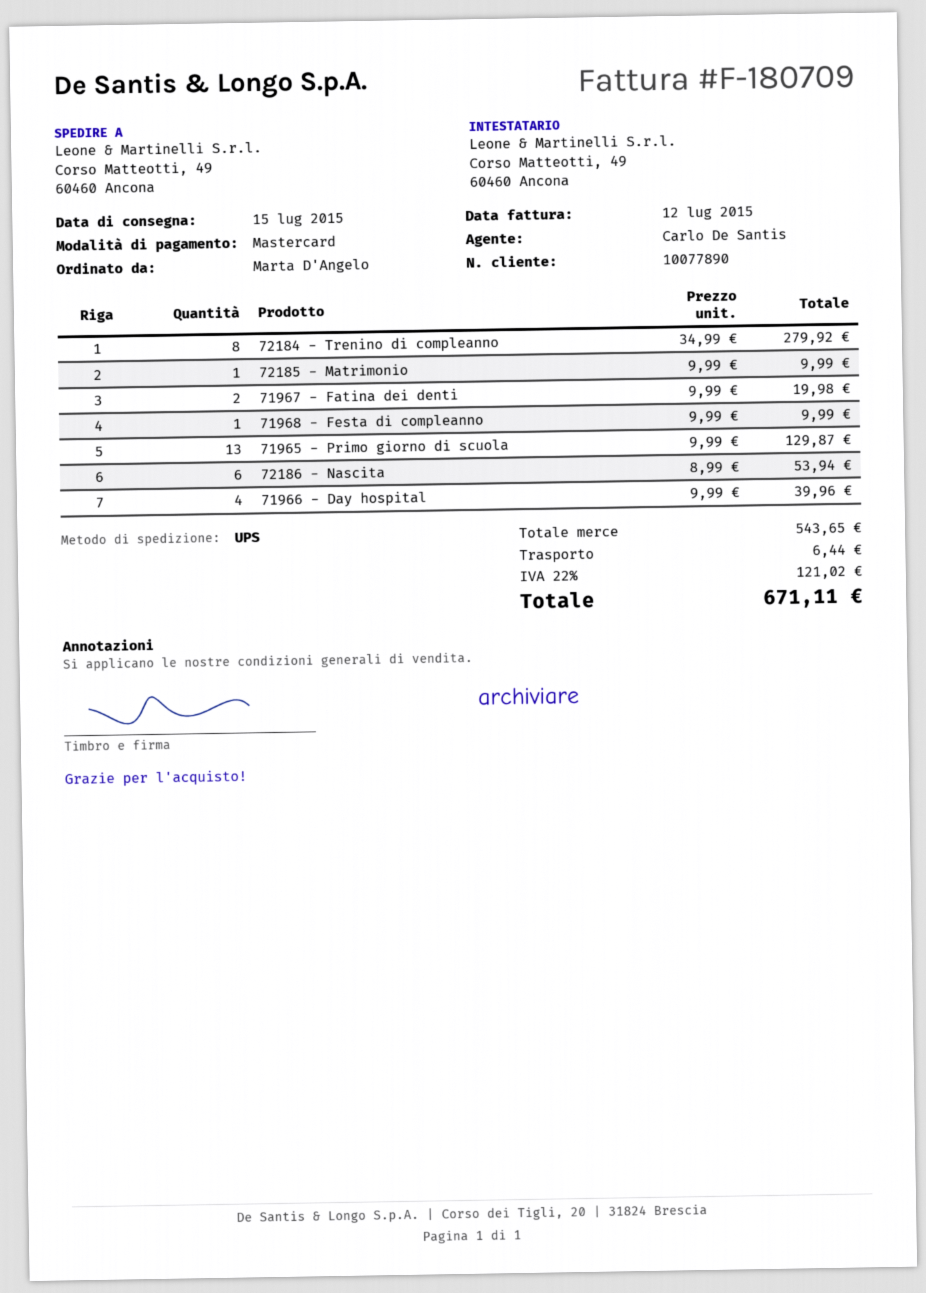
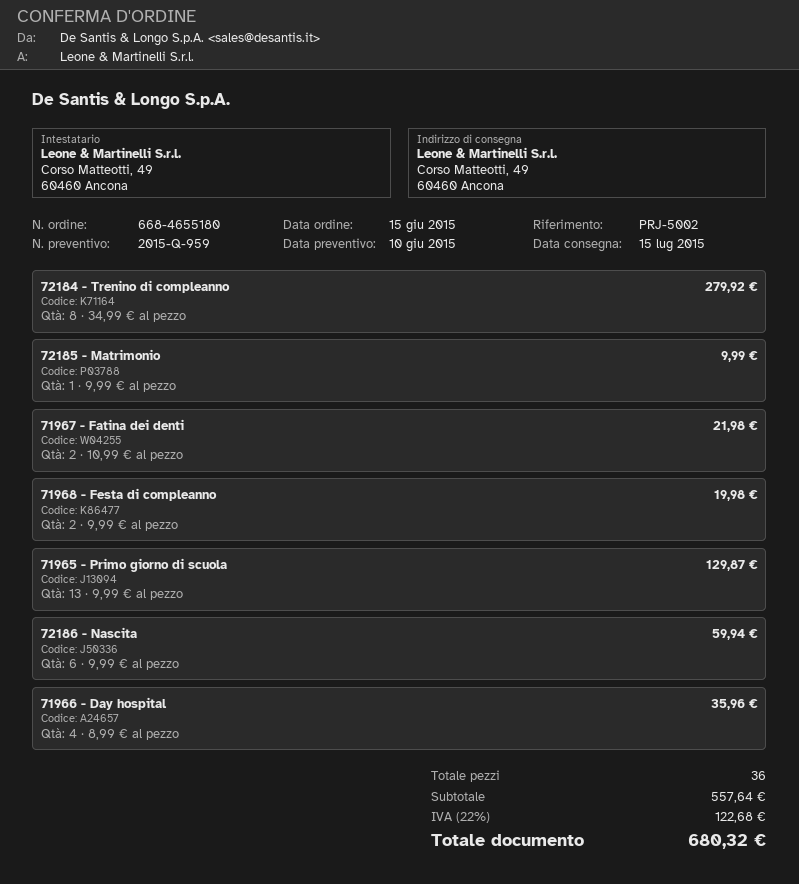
71967 - Fatina dei denti: 2 x 9.99 = 19.98 -> 2 x 10.99 = 21.98
71968 - Festa di compleanno: 1 x 9.99 = 9.99 -> 2 x 9.99 = 19.98
72186 - Nascita: 6 x 8.99 = 53.94 -> 6 x 9.99 = 59.94
71966 - Day hospital: 4 x 9.99 = 39.96 -> 4 x 8.99 = 35.96
subtotal: 543.65 -> 557.64
shipping: 6.44 -> none
tax: 22% = 121.02 -> 22% = 122.68
total: 671.11 -> 680.32

